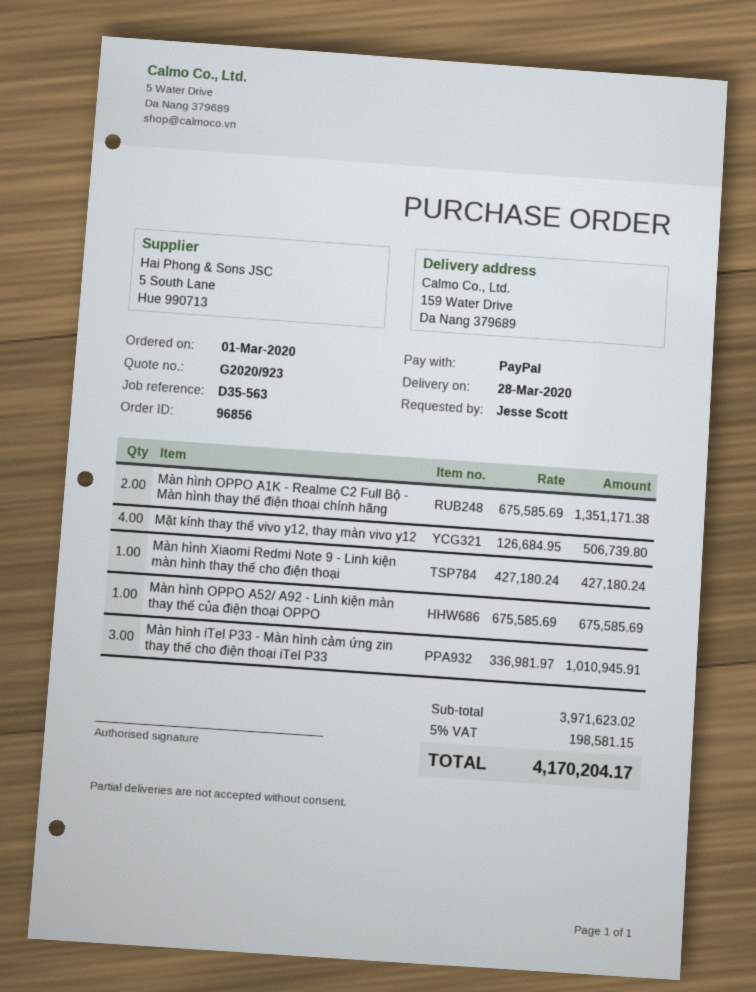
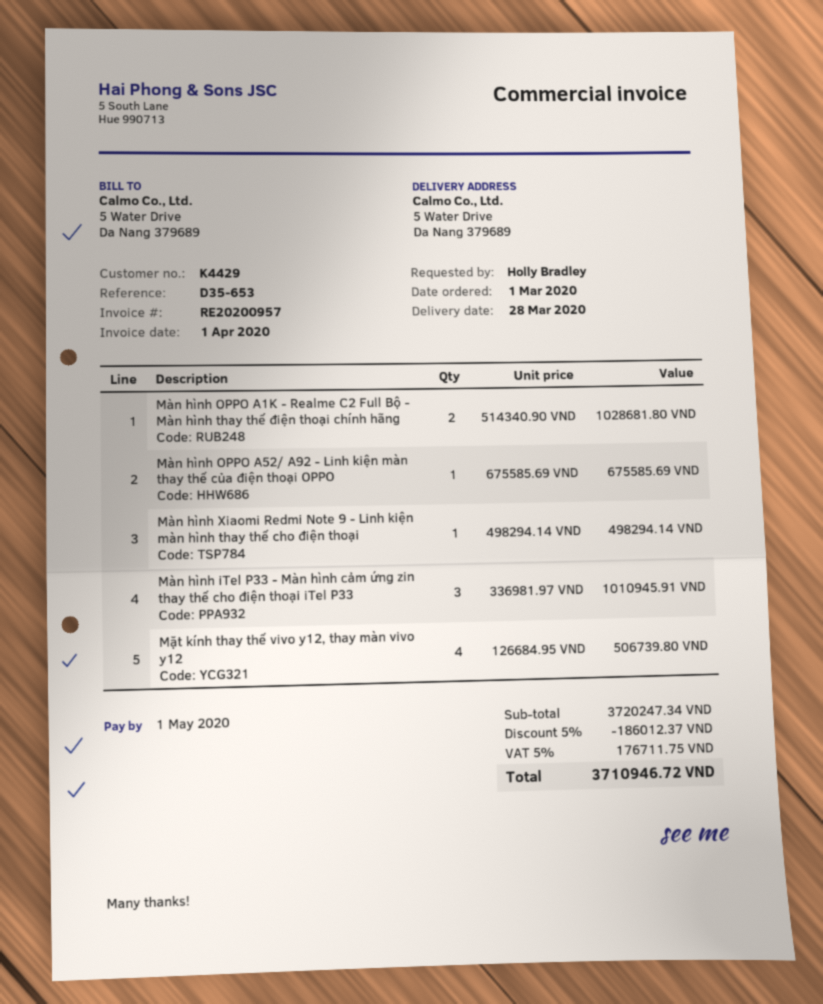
reference: D35-563 -> D35-653
ordered by: Jesse Scott -> Holly Bradley
ship to: 159 Water Drive, Da Nang 379689 -> 5 Water Drive, Da Nang 379689
Màn hình OPPO A1K - Realme C2 Full Bộ - Màn hình thay thế điện thoại chính hãng: 2 x 675585.69 = 1351171.38 -> 2 x 514340.90 = 1028681.80
Màn hình Xiaomi Redmi Note 9 - Linh kiện màn hình thay thế cho điện thoại: 1 x 427180.24 = 427180.24 -> 1 x 498294.14 = 498294.14
subtotal: 3971623.02 -> 3720247.34
discount: none -> 5% = 186012.37
tax: 5% = 198581.15 -> 5% = 176711.75
total: 4170204.17 -> 3710946.72

